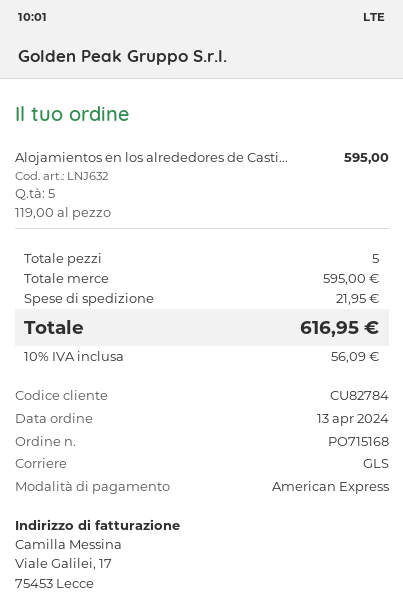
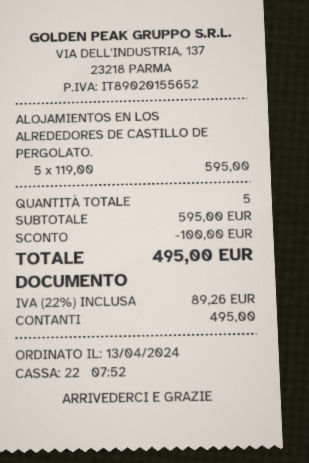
payment method: American Express -> cash
discount: none -> 100.00
shipping: 21.95 -> none
tax: 10% = 56.09 -> 22% = 89.26
total: 616.95 -> 495.00

